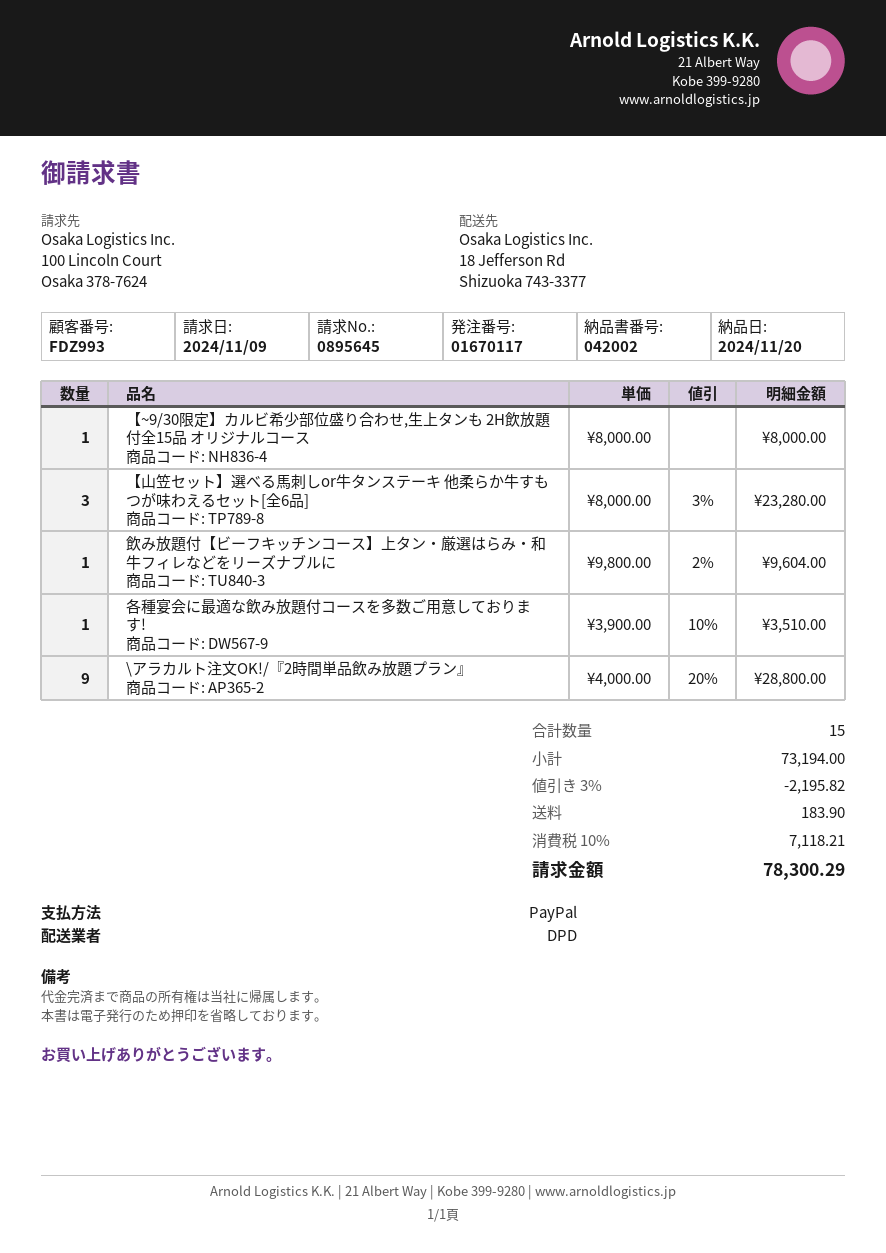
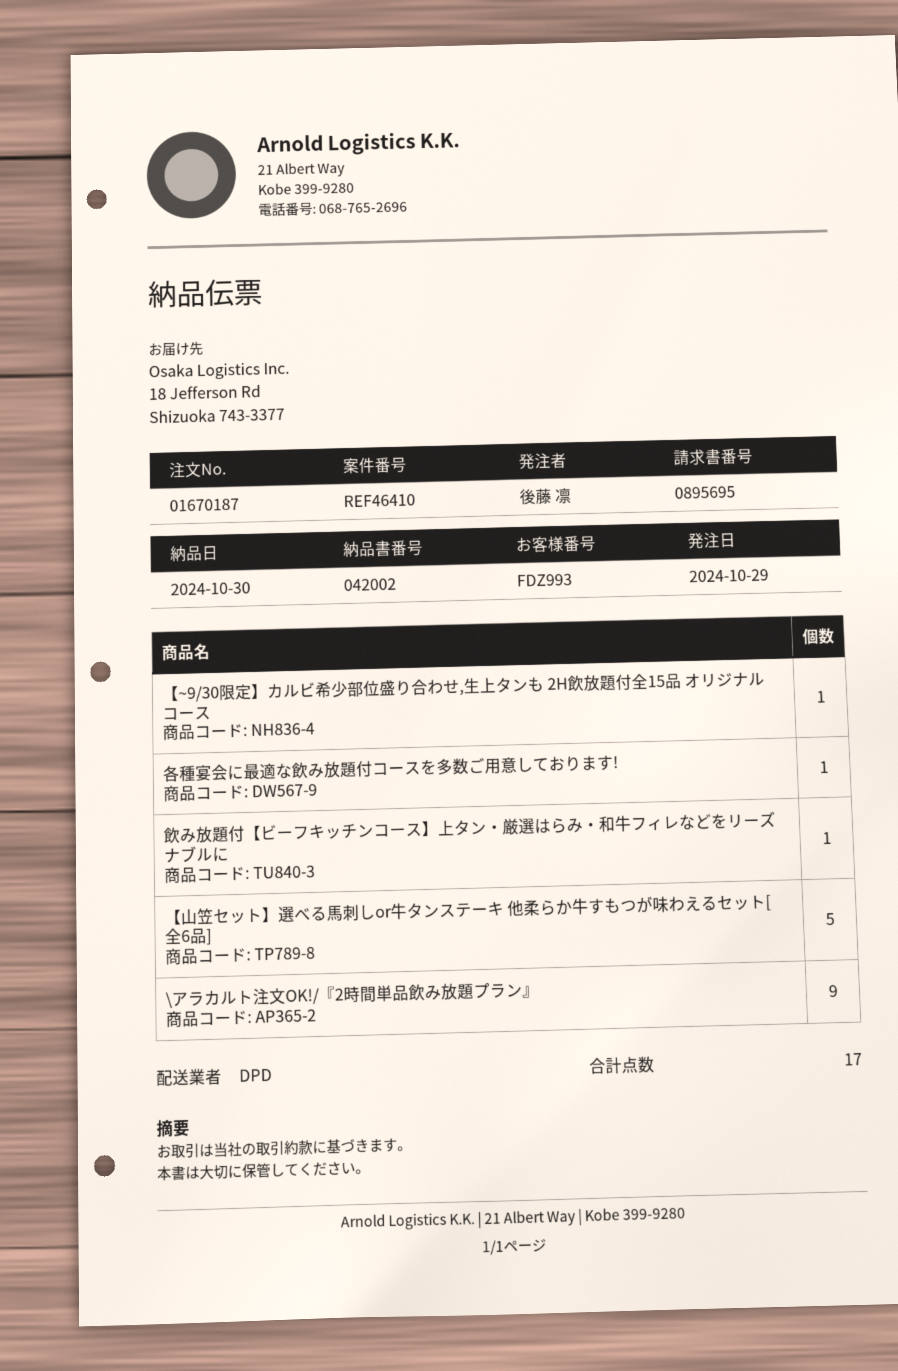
order number: 01670117 -> 01670187
delivery date: 2024-11-20 -> 2024-10-30
invoice number: 0895645 -> 0895695
【山笠セット】選べる馬刺しor牛タンステーキ 他柔らか牛すもつが味わえるセット[全6品]: 3 -> 5
total quantity: 15 -> 17

